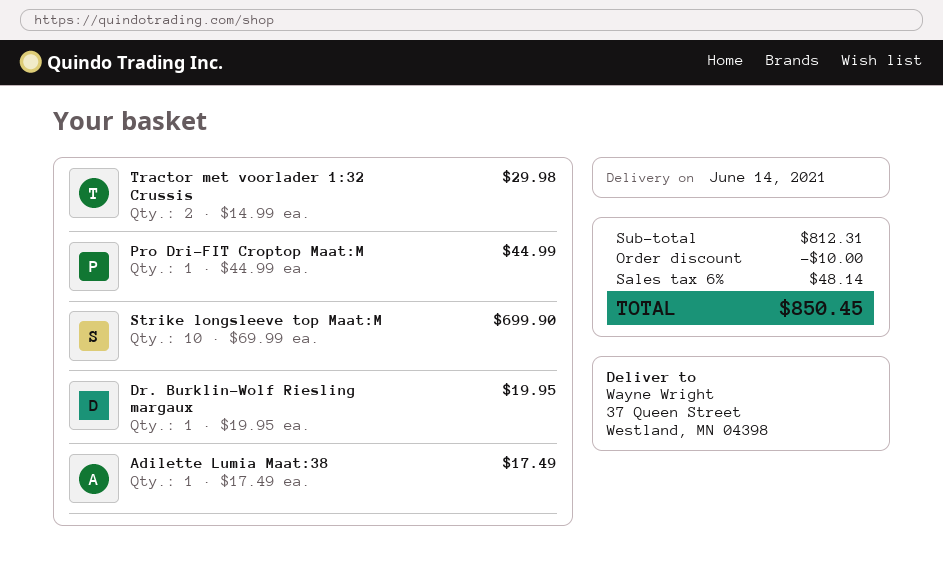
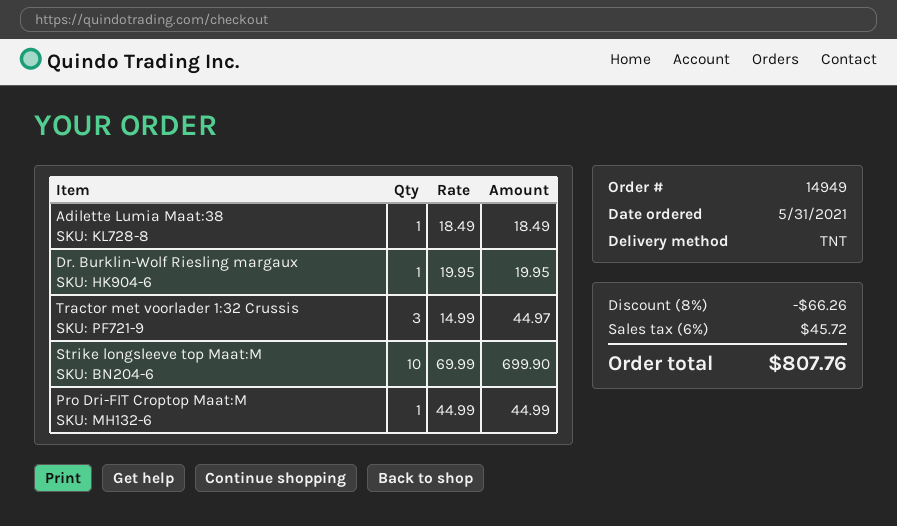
Tractor met voorlader 1:32 Crussis: 2 x 14.99 = 29.98 -> 3 x 14.99 = 44.97
Adilette Lumia Maat:38: 1 x 17.49 = 17.49 -> 1 x 18.49 = 18.49
discount: 10.00 -> 66.26
tax: 6% = 48.14 -> 6% = 45.72
total: 850.45 -> 807.76

